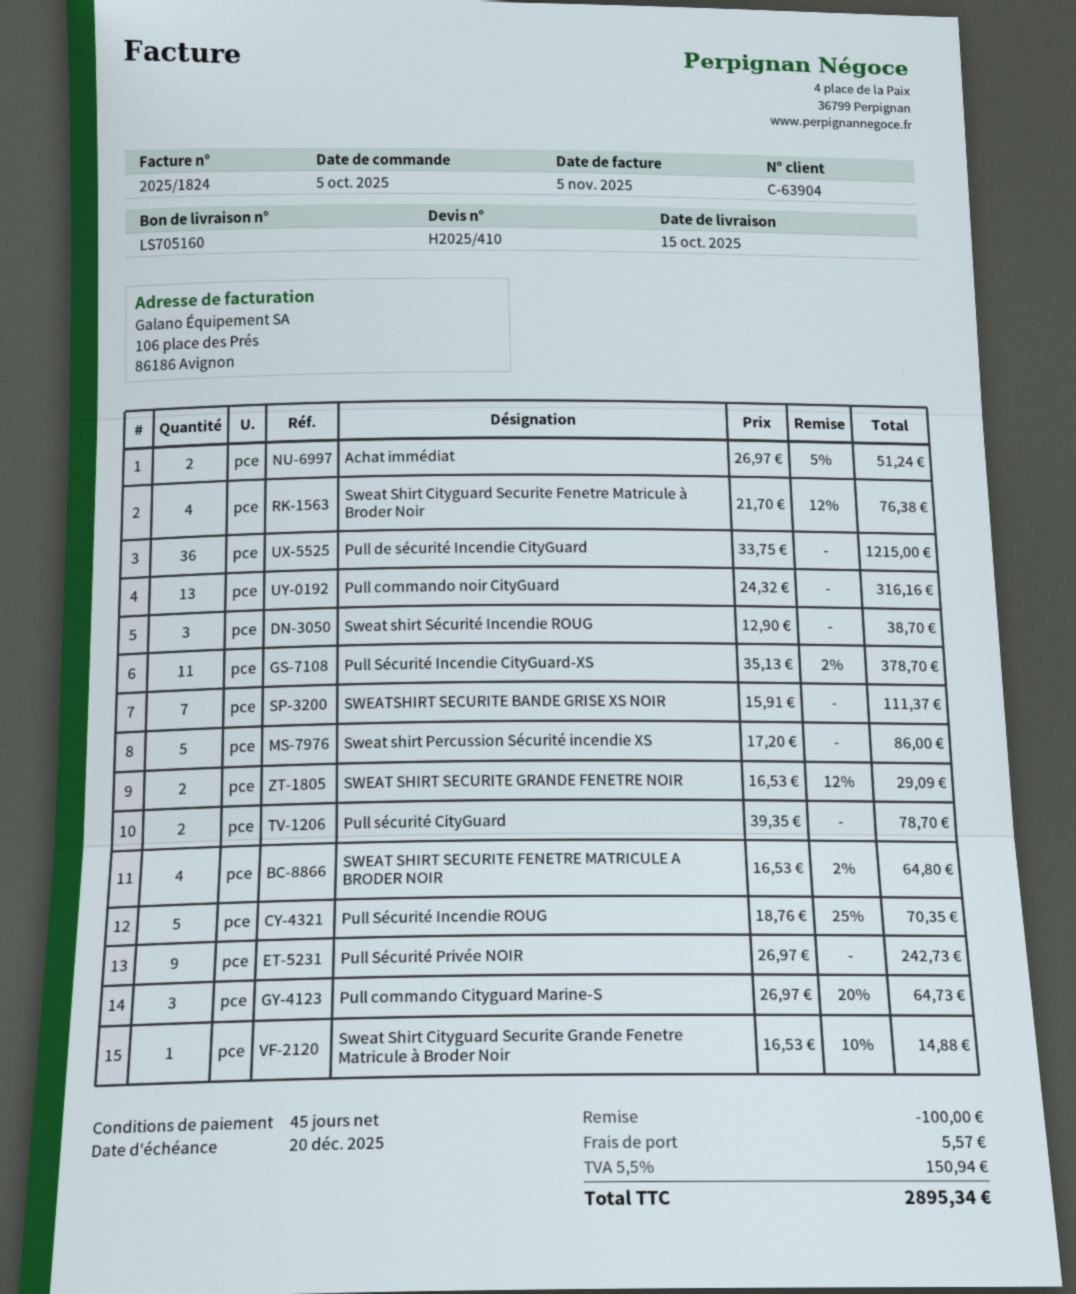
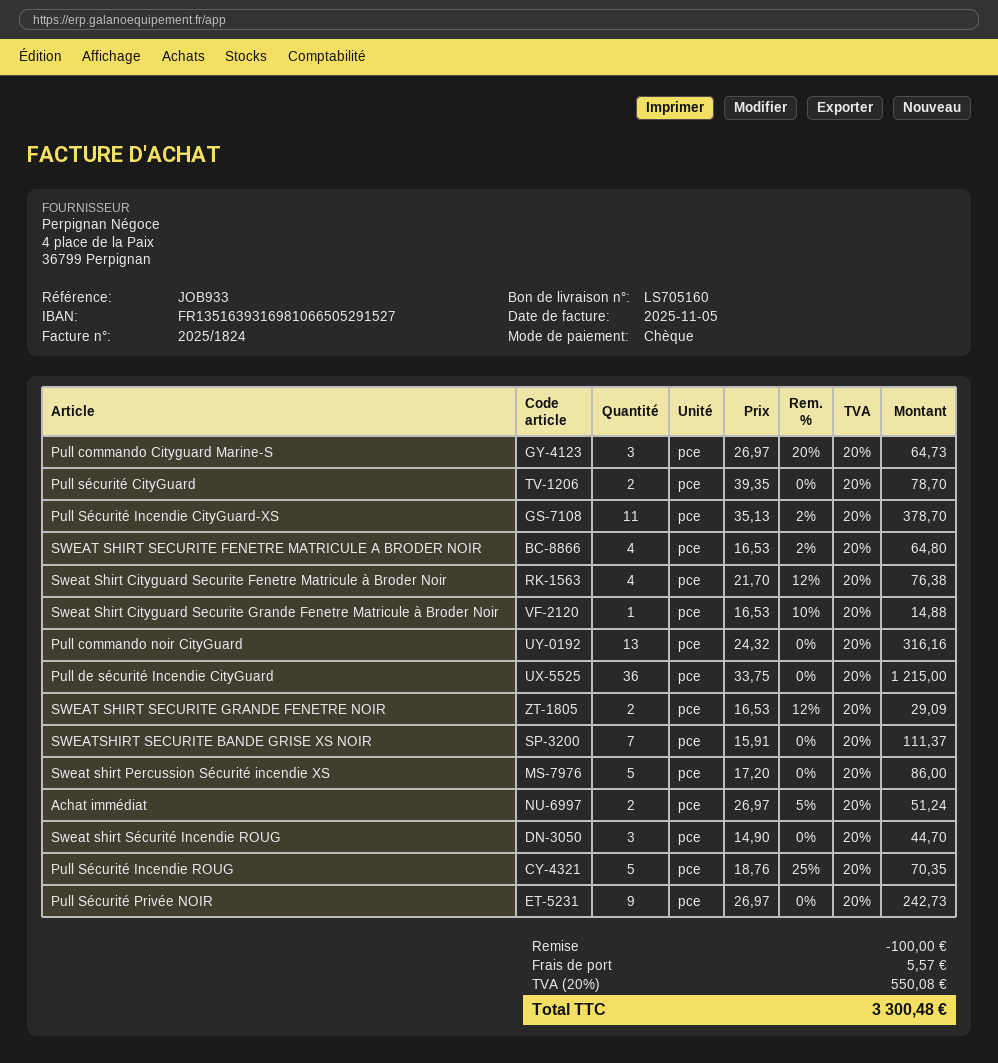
Sweat shirt Sécurité Incendie ROUG: 3 x 12.90 = 38.70 -> 3 x 14.90 = 44.70
tax: 5.5% = 150.94 -> 20% = 550.08
total: 2895.34 -> 3300.48

